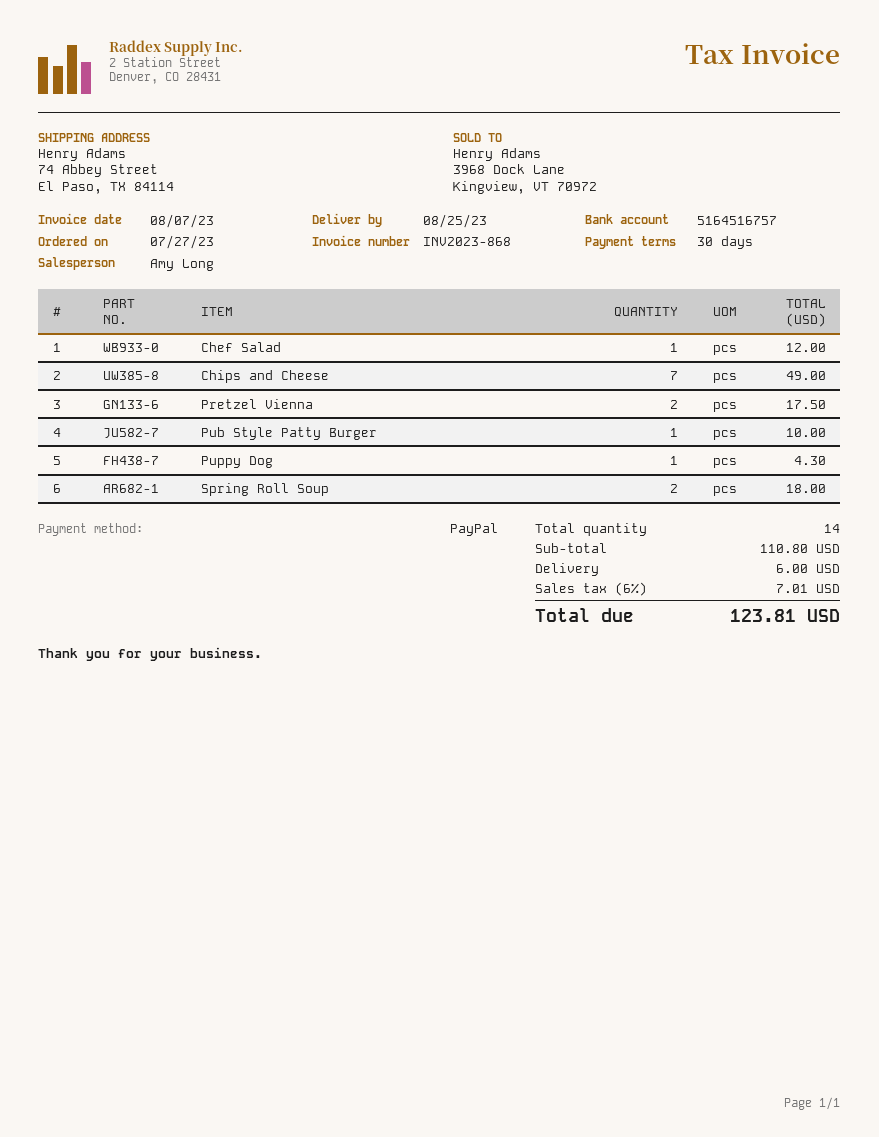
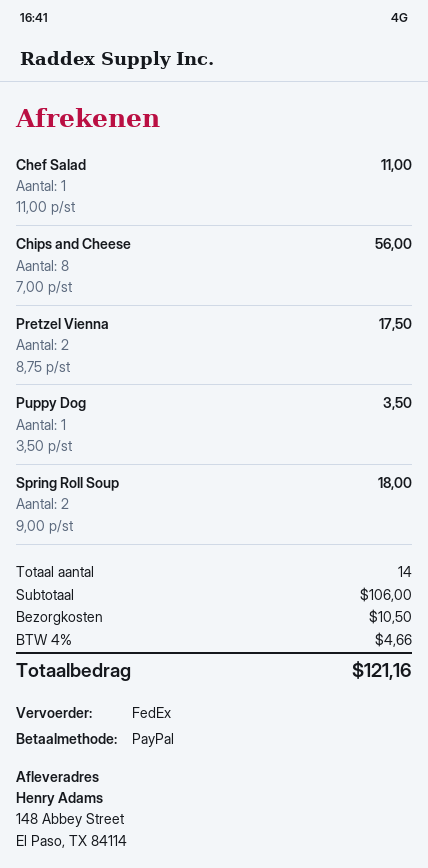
ship to: 74 Abbey Street, El Paso, TX 84114 -> 148 Abbey Street, El Paso, TX 84114
Chef Salad: 1 for 12.00 -> 1 for 11.00
Chips and Cheese: 7 for 49.00 -> 8 for 56.00
Pub Style Patty Burger: 1 for 10.00 -> none
Puppy Dog: 1 for 4.30 -> 1 for 3.50
subtotal: 110.80 -> 106.00
shipping: 6.00 -> 10.50
tax: 6% = 7.01 -> 4% = 4.66
total: 123.81 -> 121.16

